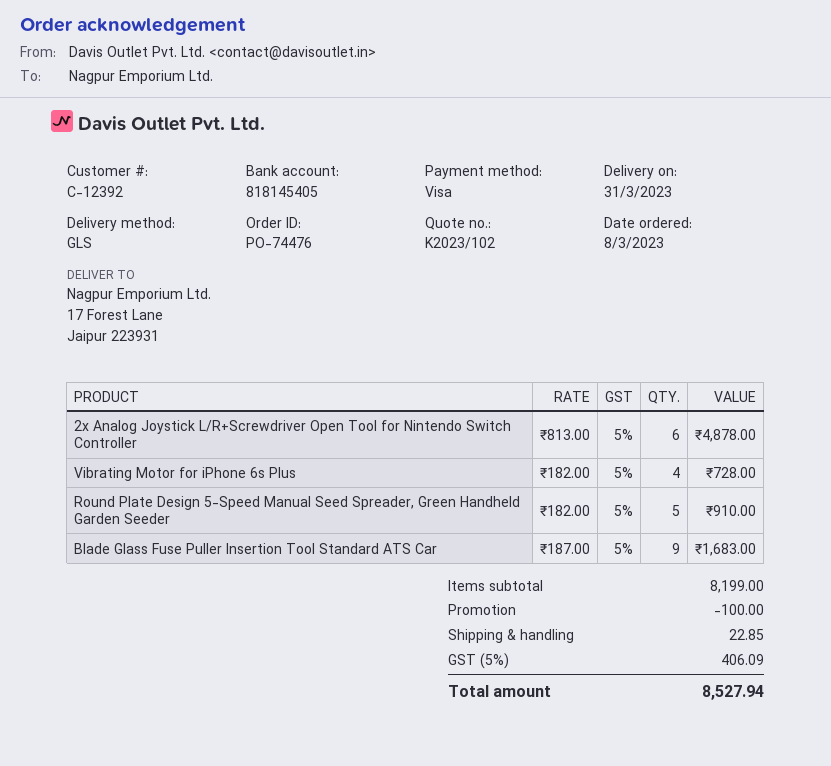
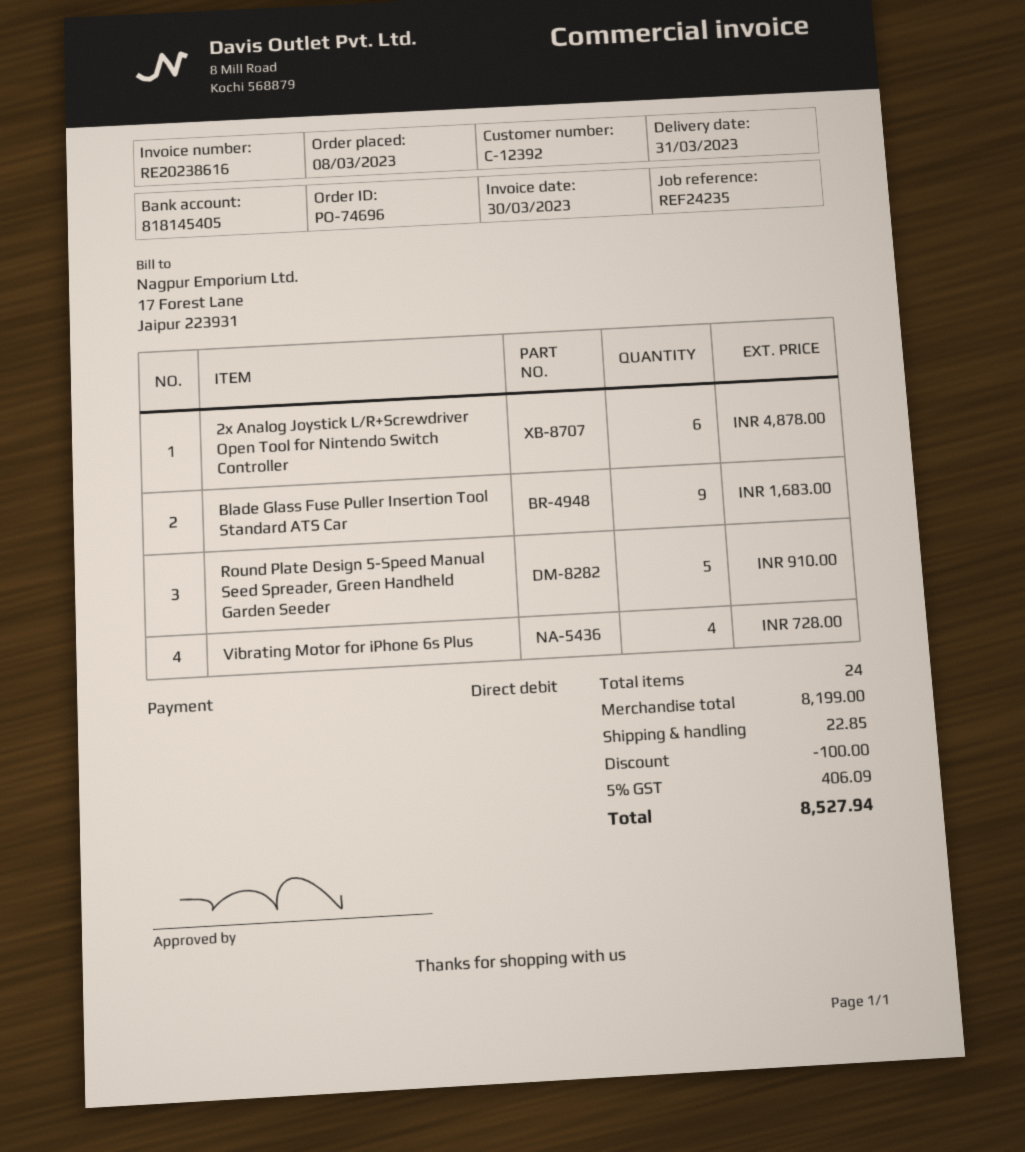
order number: PO-74476 -> PO-74696
payment method: Visa -> direct debit

